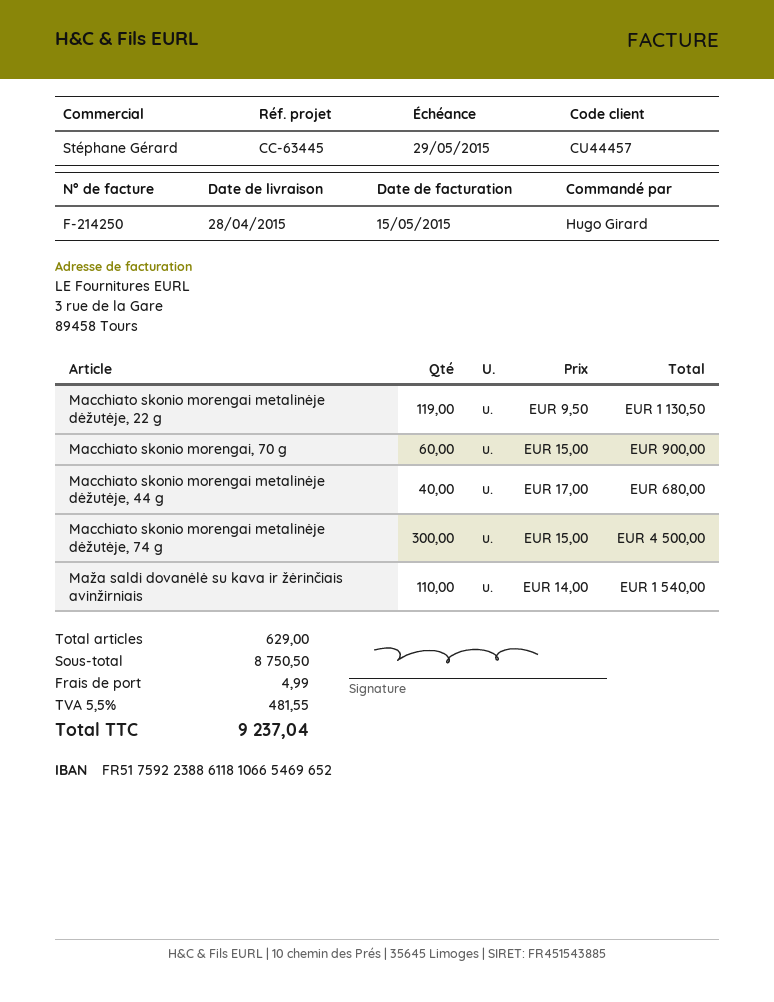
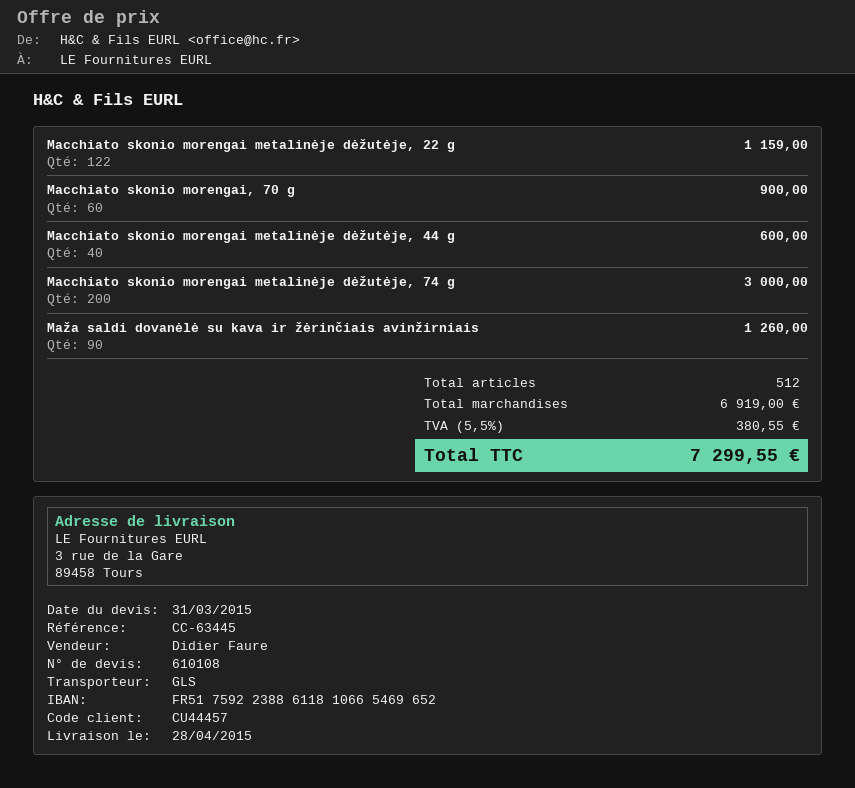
sales rep: Stéphane Gérard -> Didier Faure
Macchiato skonio morengai metalinėje dėžutėje, 22 g: 119 for 1130.50 -> 122 for 1159.00
Macchiato skonio morengai metalinėje dėžutėje, 44 g: 40 for 680.00 -> 40 for 600.00
Macchiato skonio morengai metalinėje dėžutėje, 74 g: 300 for 4500.00 -> 200 for 3000.00
Maža saldi dovanėlė su kava ir žėrinčiais avinžirniais: 110 for 1540.00 -> 90 for 1260.00
total quantity: 629 -> 512
subtotal: 8750.50 -> 6919.00
shipping: 4.99 -> none
tax: 5.5% = 481.55 -> 5.5% = 380.55
total: 9237.04 -> 7299.55

